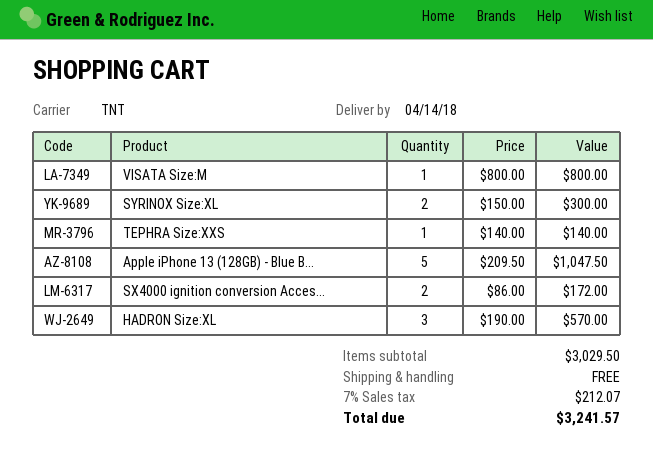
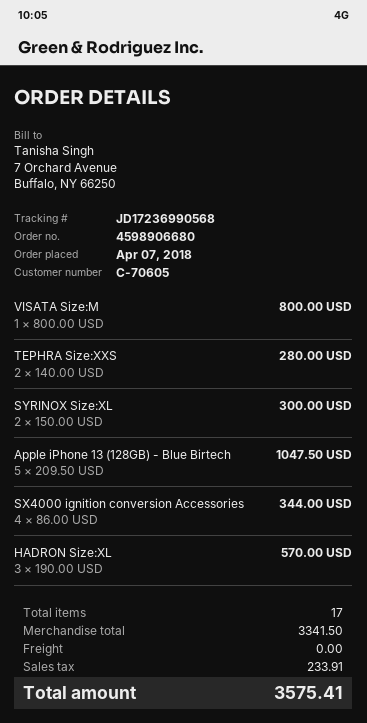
TEPHRA Size:XXS: 1 x 140.00 = 140.00 -> 2 x 140.00 = 280.00
SX4000 ignition conversion Acces...: 2 x 86.00 = 172.00 -> 4 x 86.00 = 344.00
subtotal: 3029.50 -> 3341.50
tax: 212.07 -> 233.91
total: 3241.57 -> 3575.41

